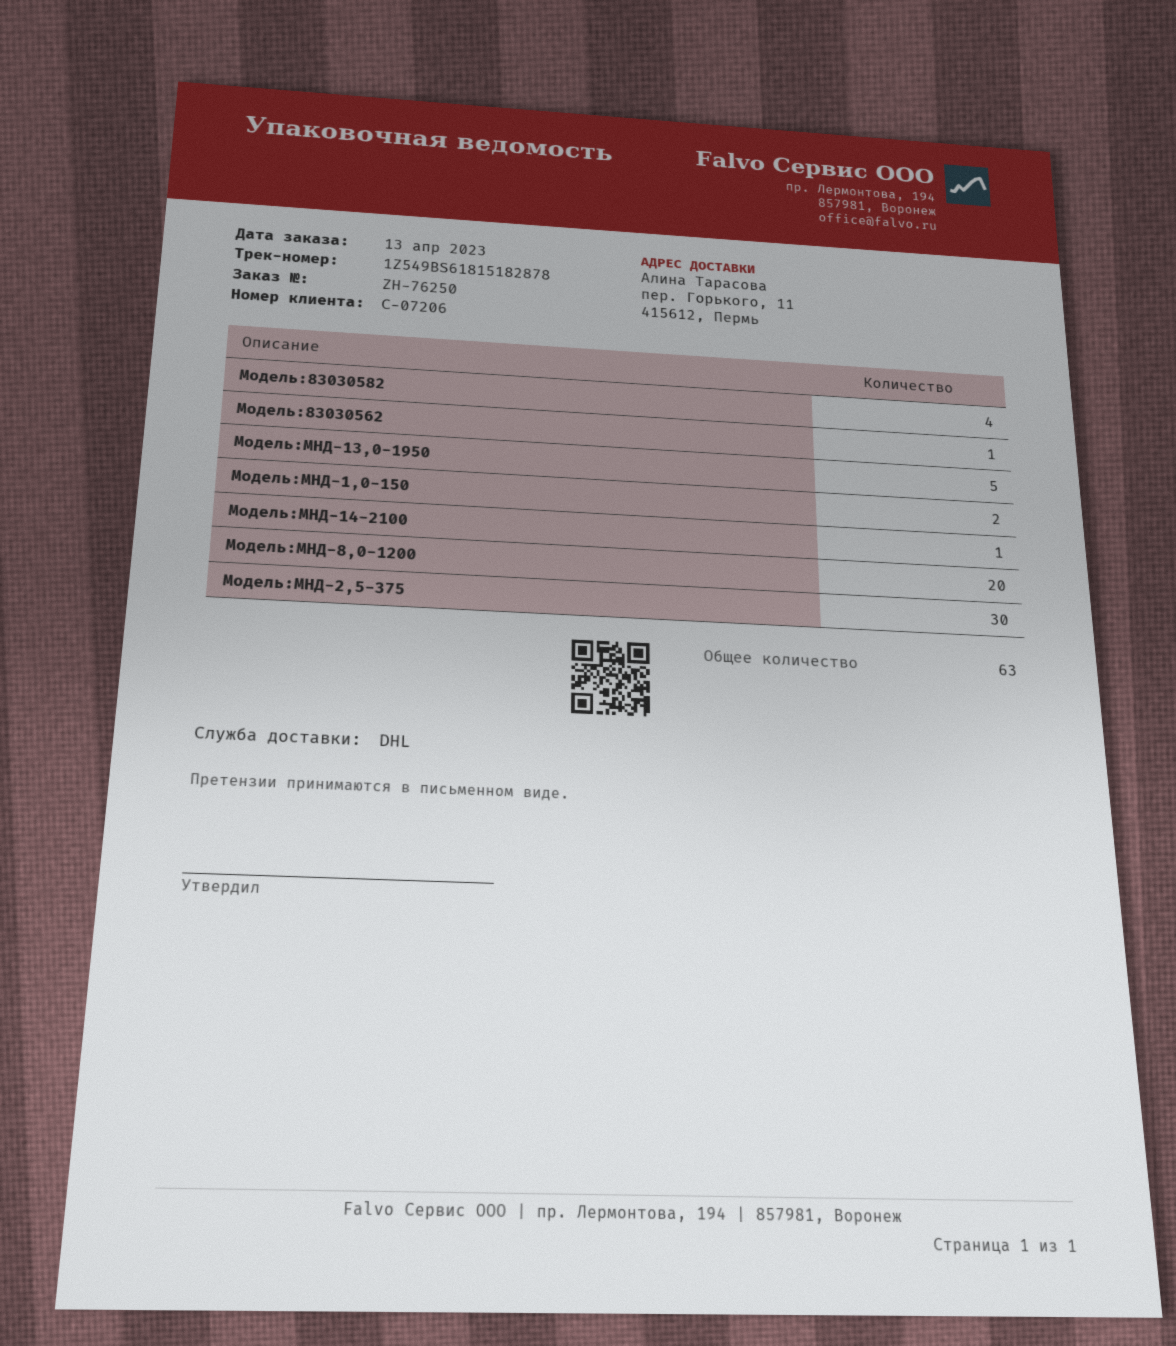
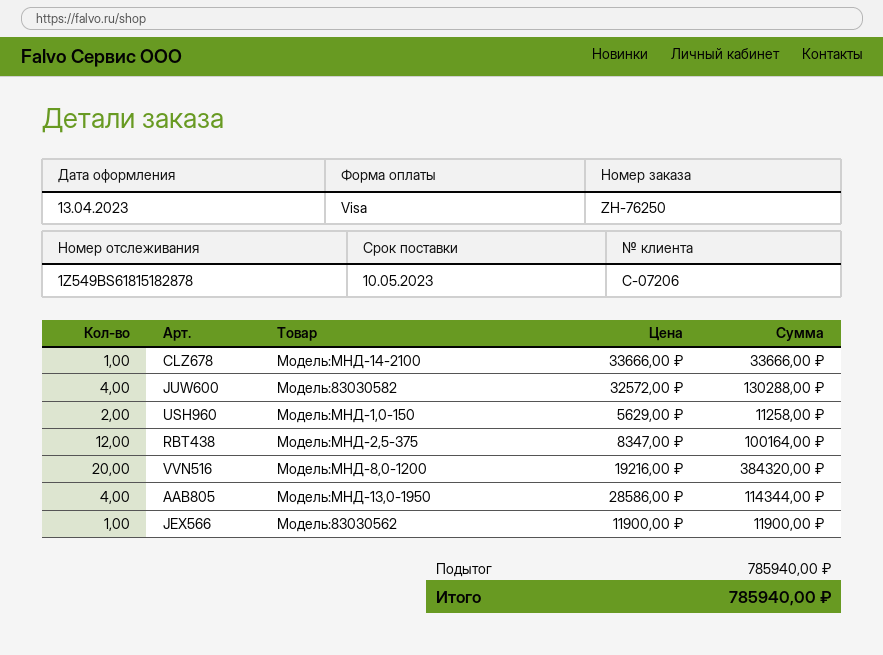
Модель:МНД-13,0-1950: 5 -> 4
Модель:МНД-2,5-375: 30 -> 12

